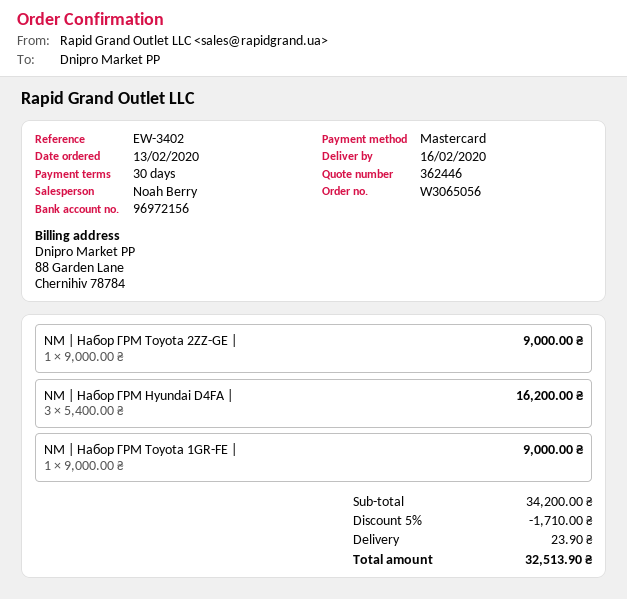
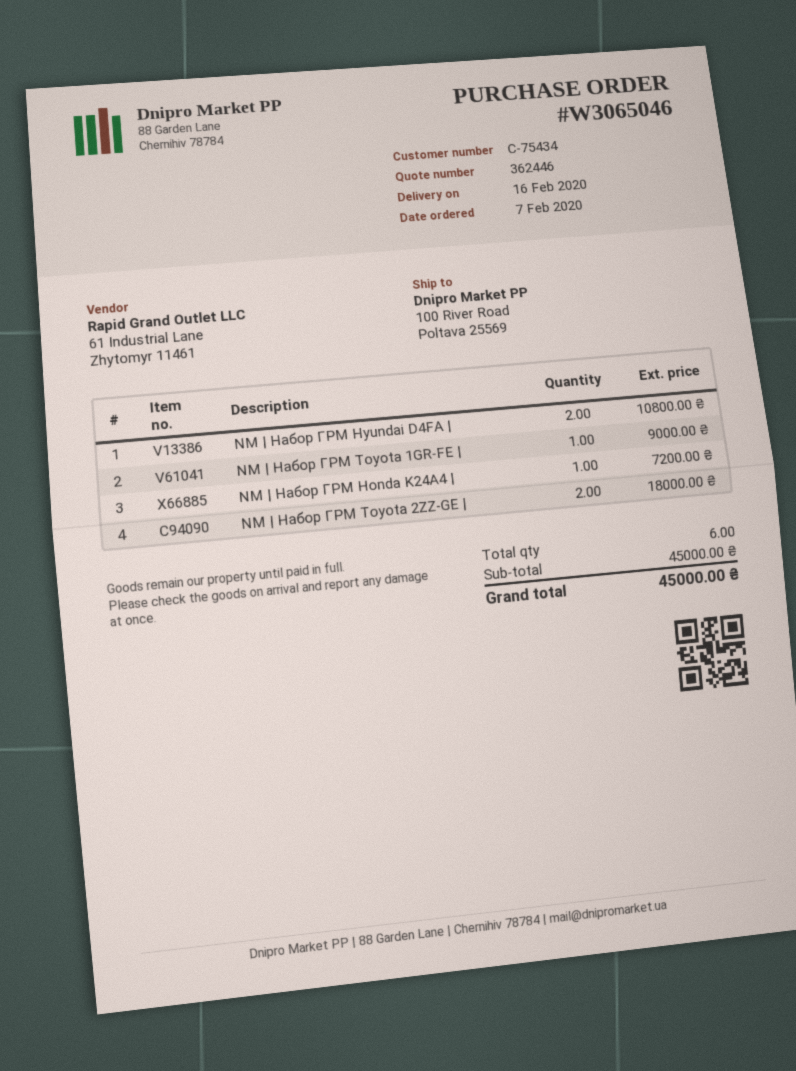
order number: W3065056 -> W3065046
order date: 2020-02-13 -> 2020-02-07
NM | Набор ГРМ Toyota 2ZZ-GE |: 1 for 9000.00 -> 2 for 18000.00
NM | Набор ГРМ Hyundai D4FA |: 3 for 16200.00 -> 2 for 10800.00
NM | Набор ГРМ Honda K24A4 |: none -> 1 for 7200.00
subtotal: 34200.00 -> 45000.00
discount: 5% = 1710.00 -> none
shipping: 23.90 -> none
total: 32513.90 -> 45000.00

